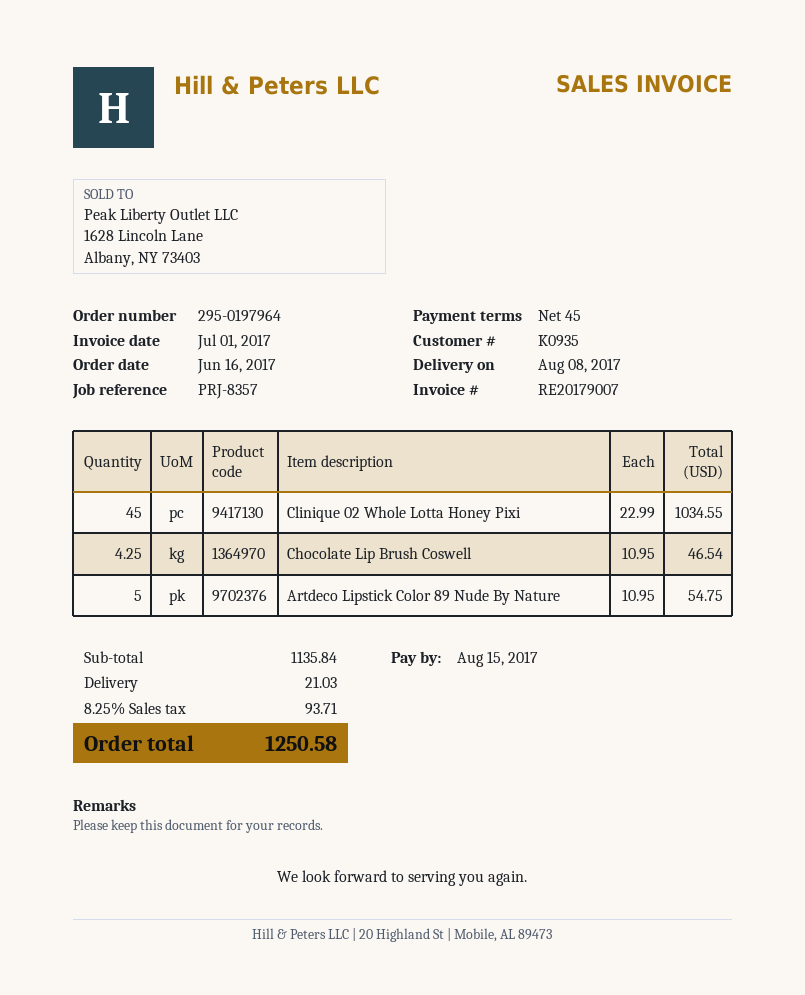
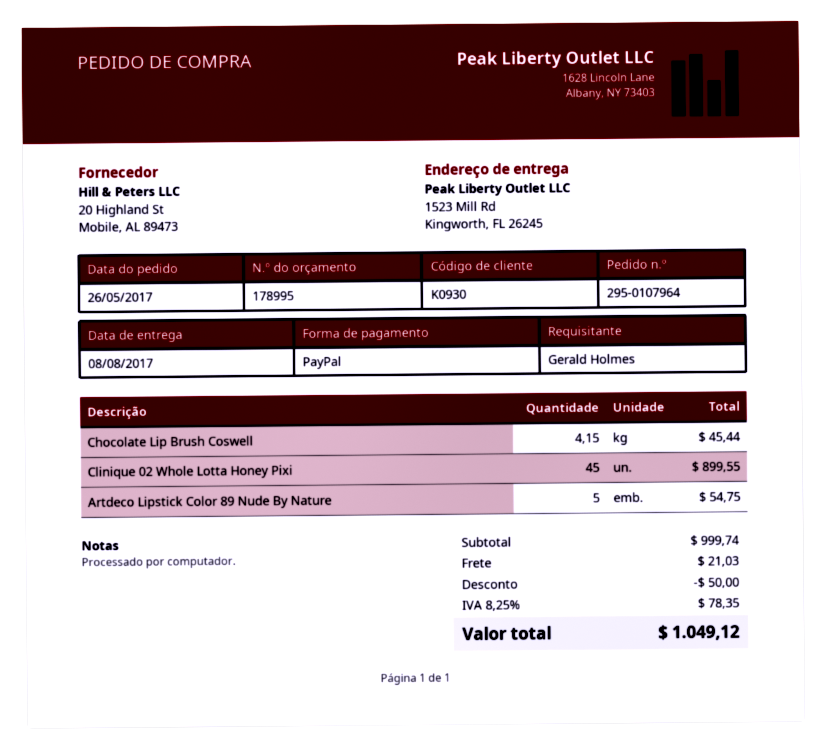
order number: 295-0197964 -> 295-0107964
order date: 2017-06-16 -> 2017-05-26
customer number: K0935 -> K0930
Clinique 02 Whole Lotta Honey Pixi: 45 for 1034.55 -> 45 for 899.55
Chocolate Lip Brush Coswell: 4.25 for 46.54 -> 4.15 for 45.44
subtotal: 1135.84 -> 999.74
discount: none -> 50.00
tax: 8.25% = 93.71 -> 8.25% = 78.35
total: 1250.58 -> 1049.12

